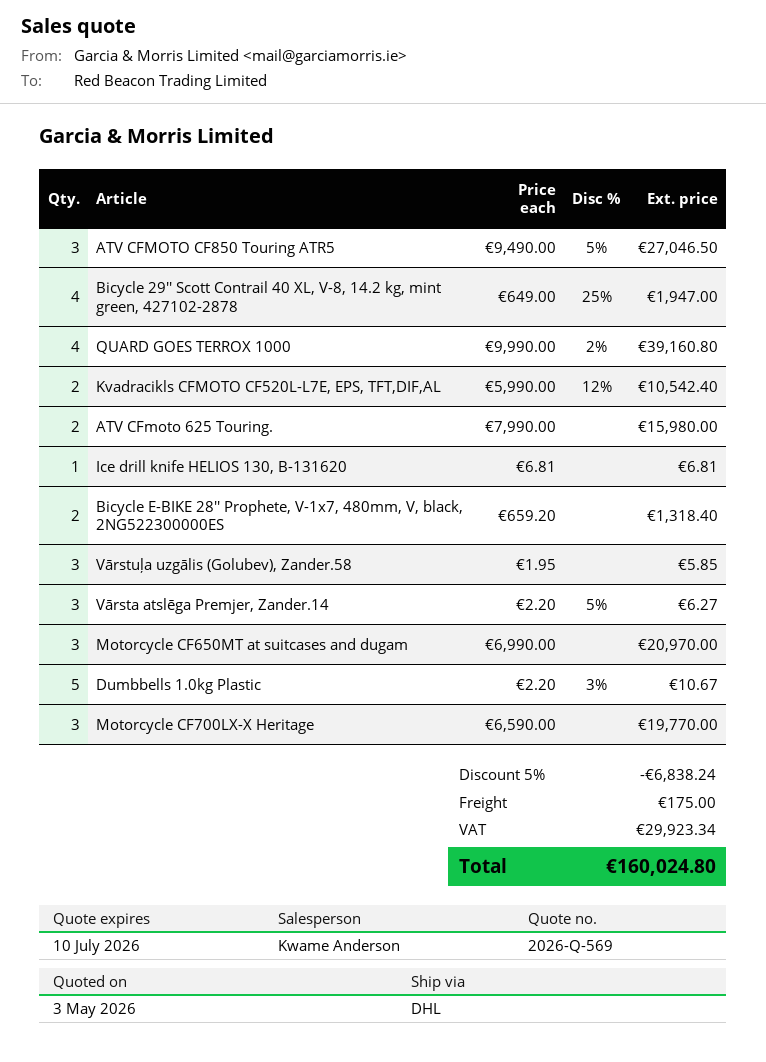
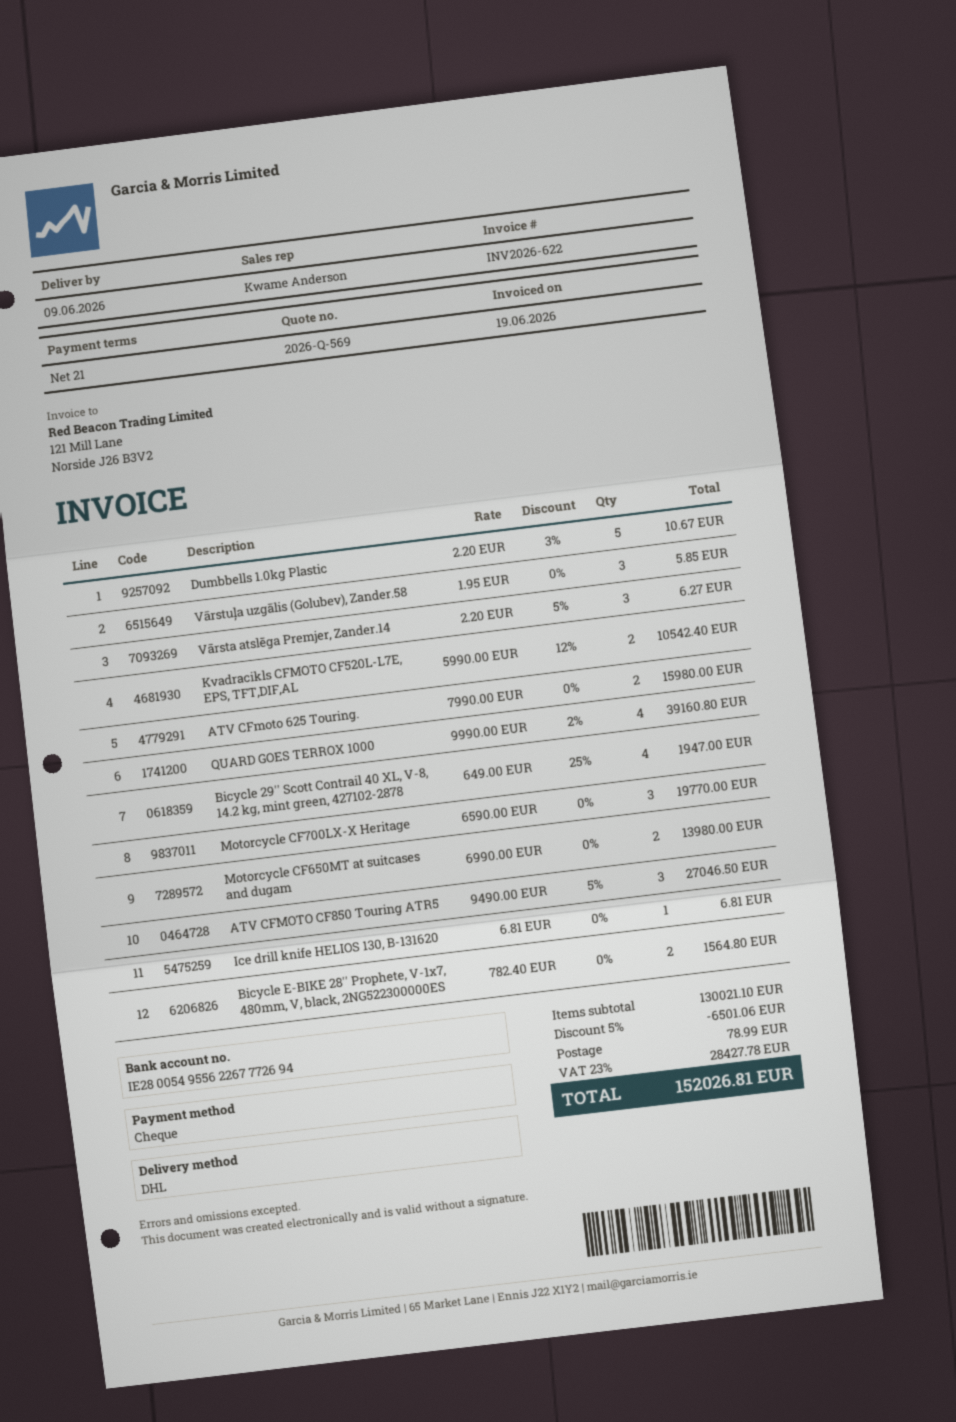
Bicycle E-BIKE 28'' Prophete, V-1x7, 480mm, V, black, 2NG522300000ES: 2 x 659.20 = 1318.40 -> 2 x 782.40 = 1564.80
Motorcycle CF650MT at suitcases and dugam: 3 x 6990.00 = 20970.00 -> 2 x 6990.00 = 13980.00
discount: 5% = 6838.24 -> 5% = 6501.06
shipping: 175.00 -> 78.99
tax: 29923.34 -> 28427.78
total: 160024.80 -> 152026.81

